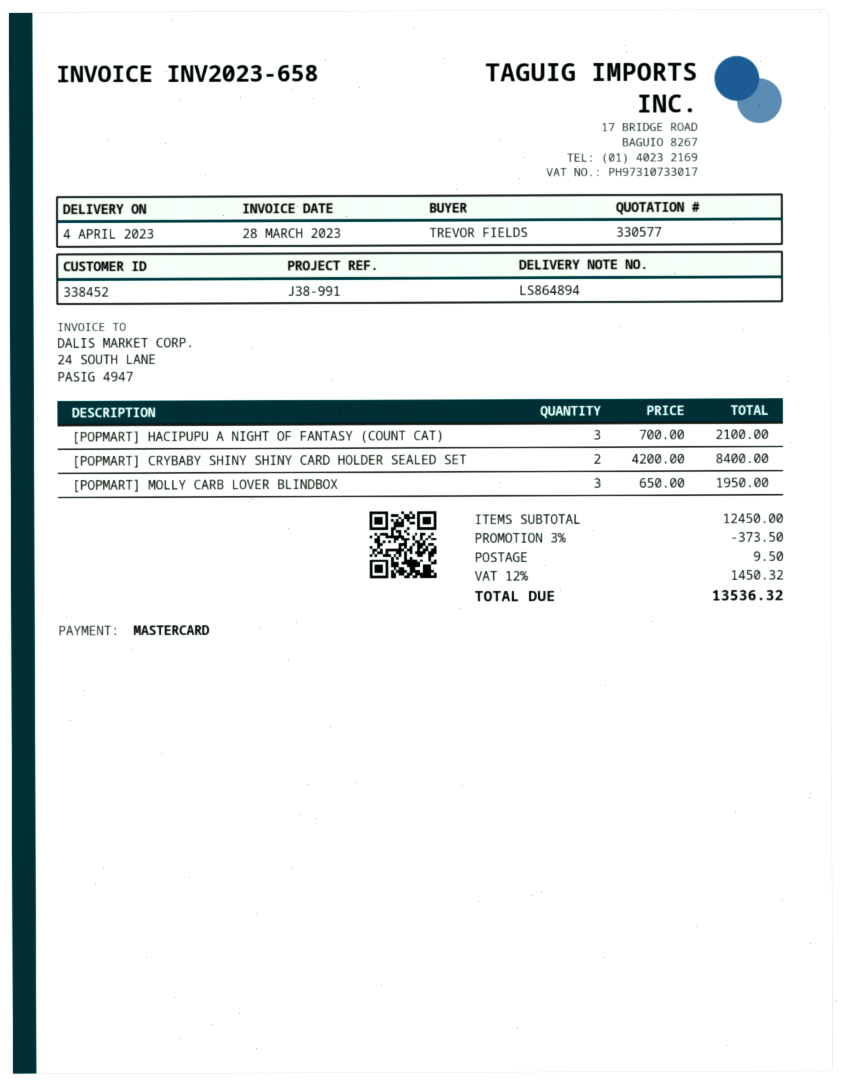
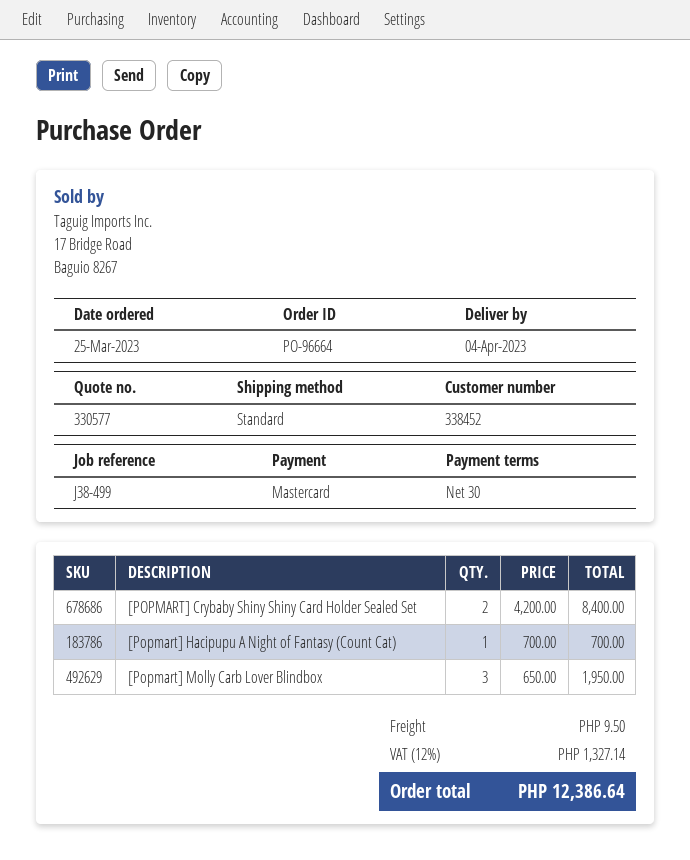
reference: J38-991 -> J38-499
[POPMART] HACIPUPU A NIGHT OF FANTASY (COUNT CAT): 3 x 700.00 = 2100.00 -> 1 x 700.00 = 700.00
discount: 3% = 373.50 -> none
tax: 12% = 1450.32 -> 12% = 1327.14
total: 13536.32 -> 12386.64

